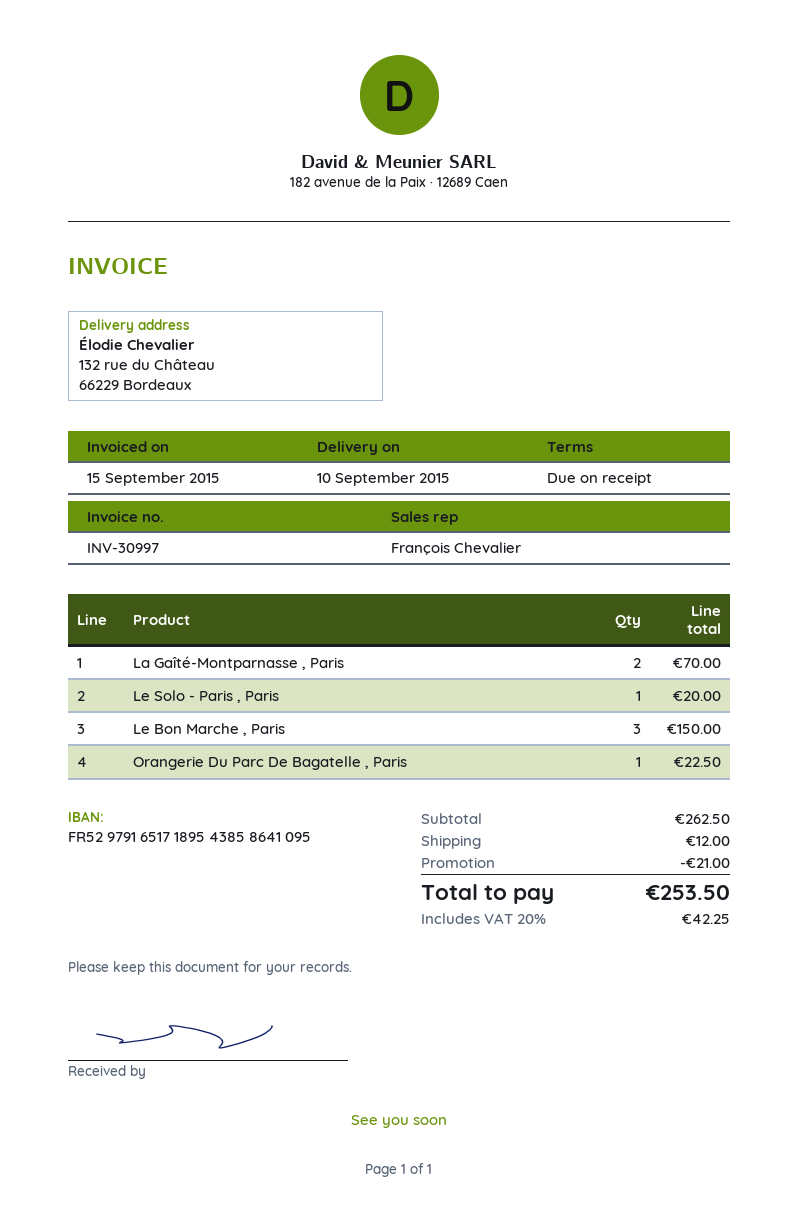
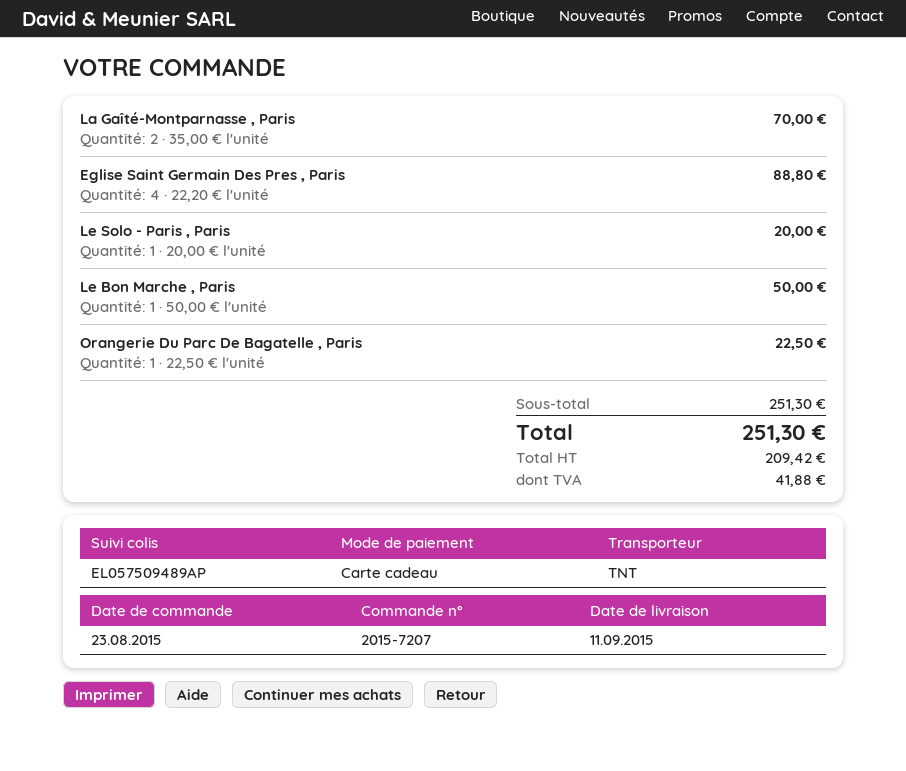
delivery date: 2015-09-10 -> 2015-09-11
Le Bon Marche , Paris: 3 for 150.00 -> 1 for 50.00
Eglise Saint Germain Des Pres , Paris: none -> 4 for 88.80
subtotal: 262.50 -> 251.30
discount: 21.00 -> none
shipping: 12.00 -> none
tax: 42.25 -> 41.88
total: 253.50 -> 251.30

